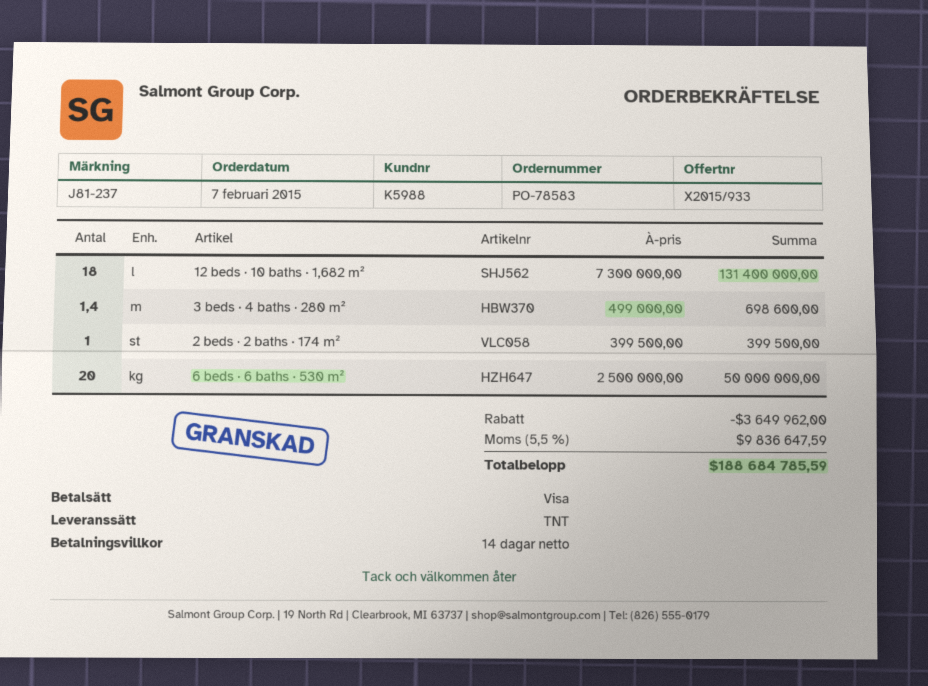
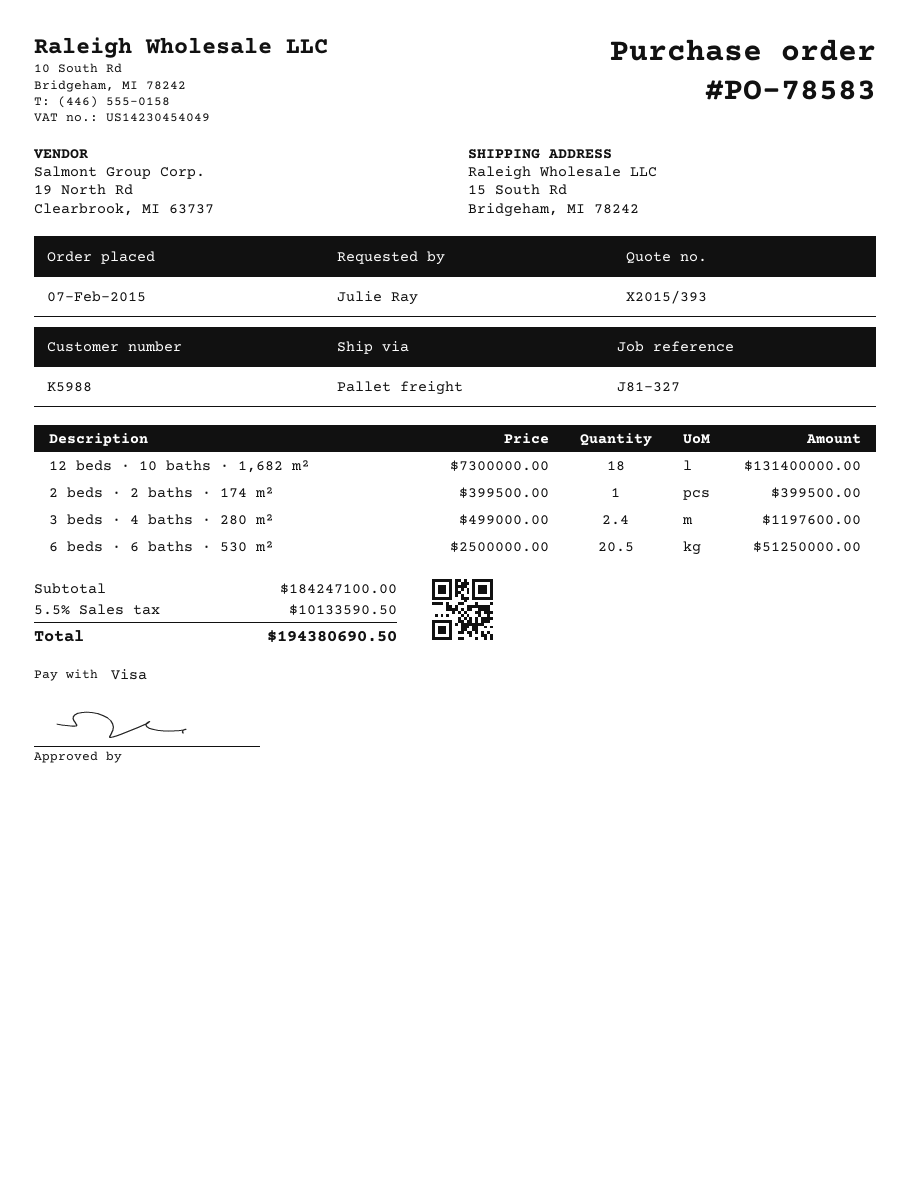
quote number: X2015/933 -> X2015/393
reference: J81-237 -> J81-327
shipping method: TNT -> pallet freight
3 beds · 4 baths · 280 m²: 1.4 x 499000.00 = 698600.00 -> 2.4 x 499000.00 = 1197600.00
6 beds · 6 baths · 530 m²: 20 x 2500000.00 = 50000000.00 -> 20.5 x 2500000.00 = 51250000.00
discount: 3649962.00 -> none
tax: 5.5% = 9836647.59 -> 5.5% = 10133590.50
total: 188684785.59 -> 194380690.50

